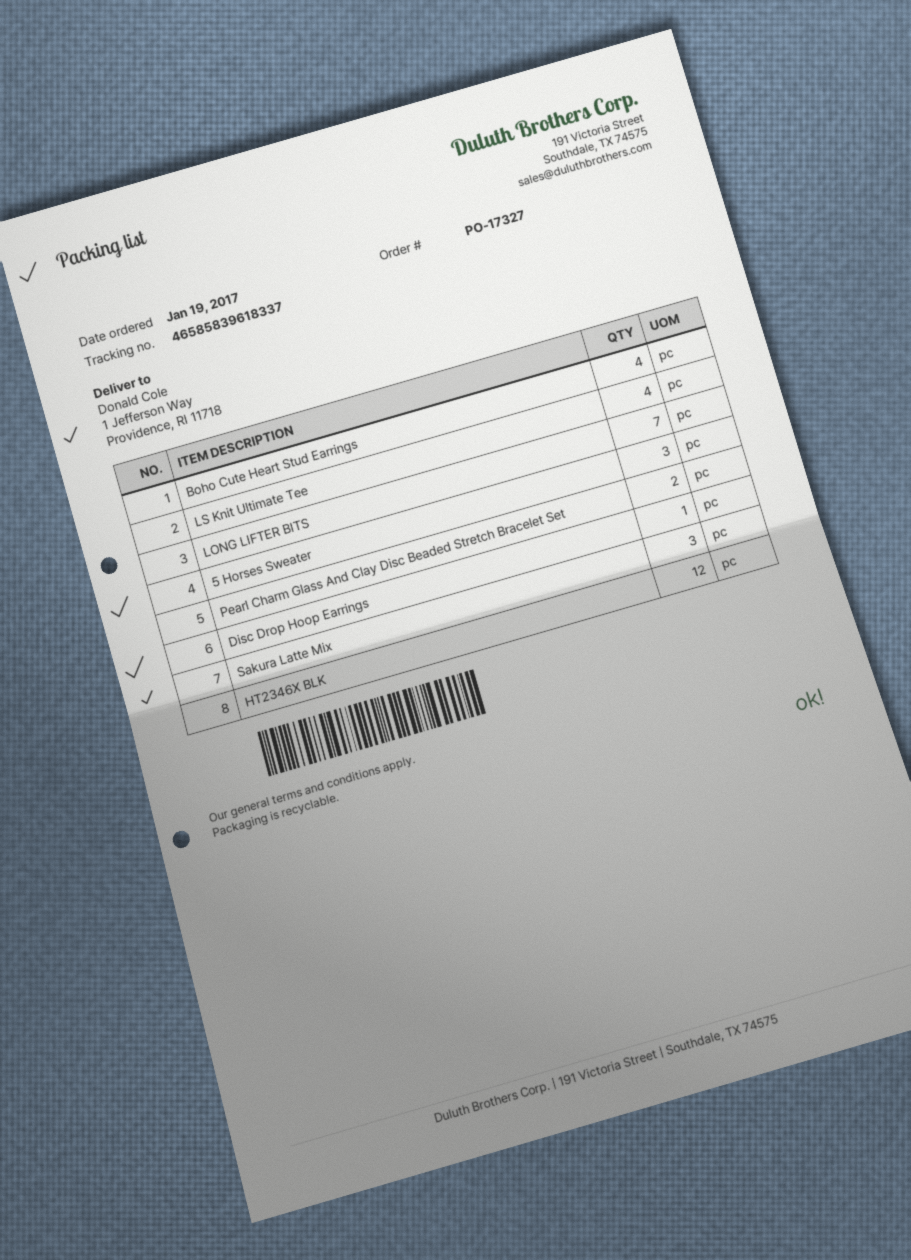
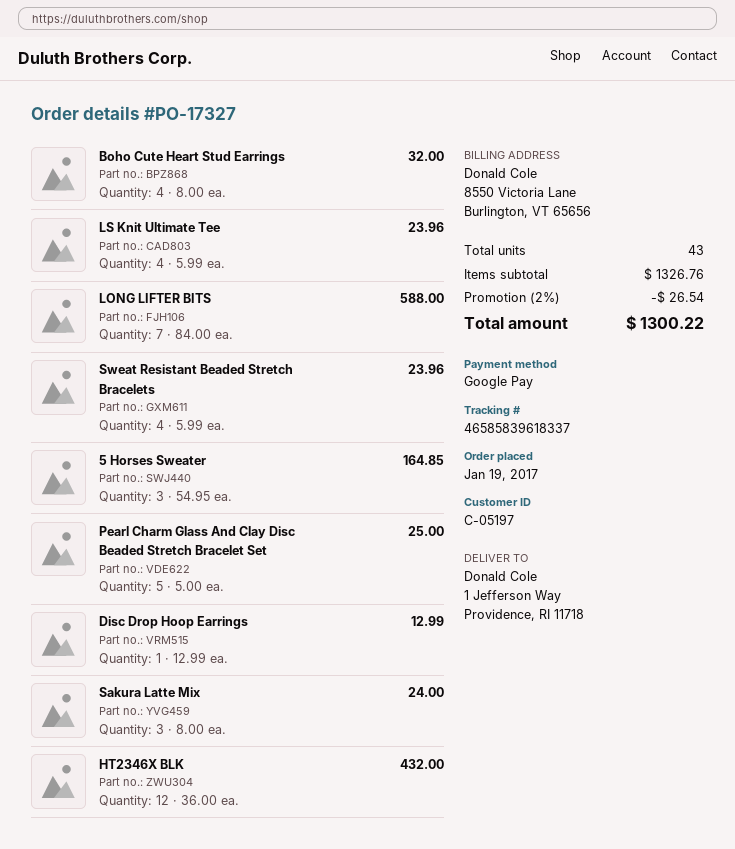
Pearl Charm Glass And Clay Disc Beaded Stretch Bracelet Set: 2 -> 5
Sweat Resistant Beaded Stretch Bracelets: none -> 4

